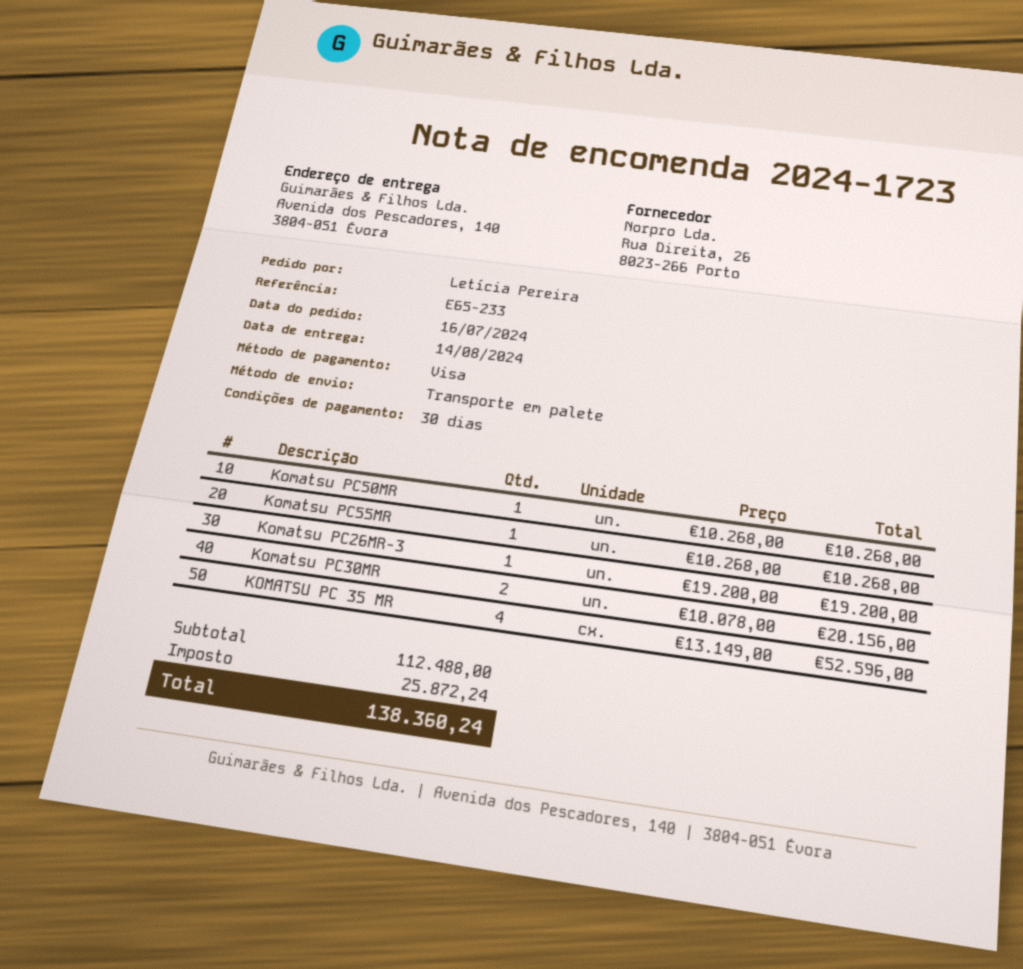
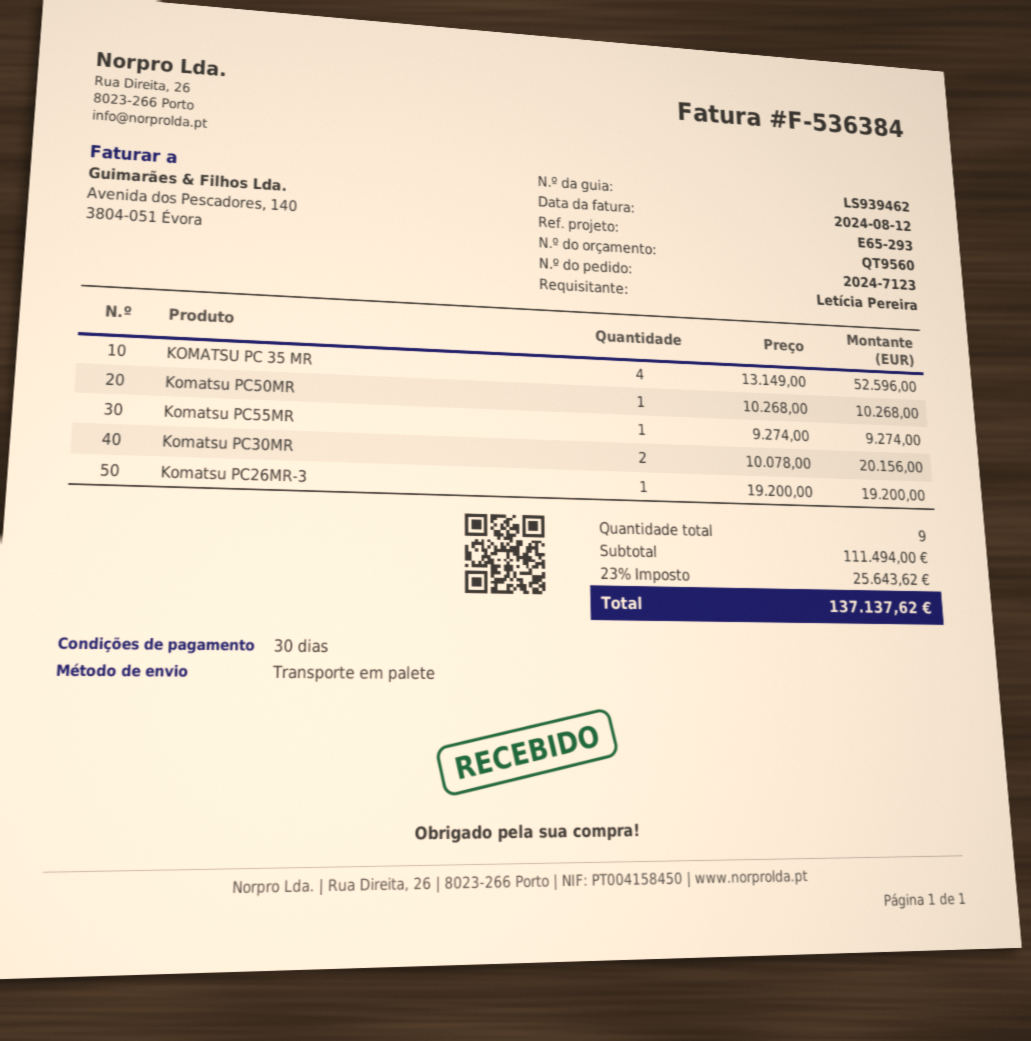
order number: 2024-1723 -> 2024-7123
reference: E65-233 -> E65-293
Komatsu PC55MR: 1 x 10268.00 = 10268.00 -> 1 x 9274.00 = 9274.00
subtotal: 112488.00 -> 111494.00
tax: 25872.24 -> 25643.62
total: 138360.24 -> 137137.62

